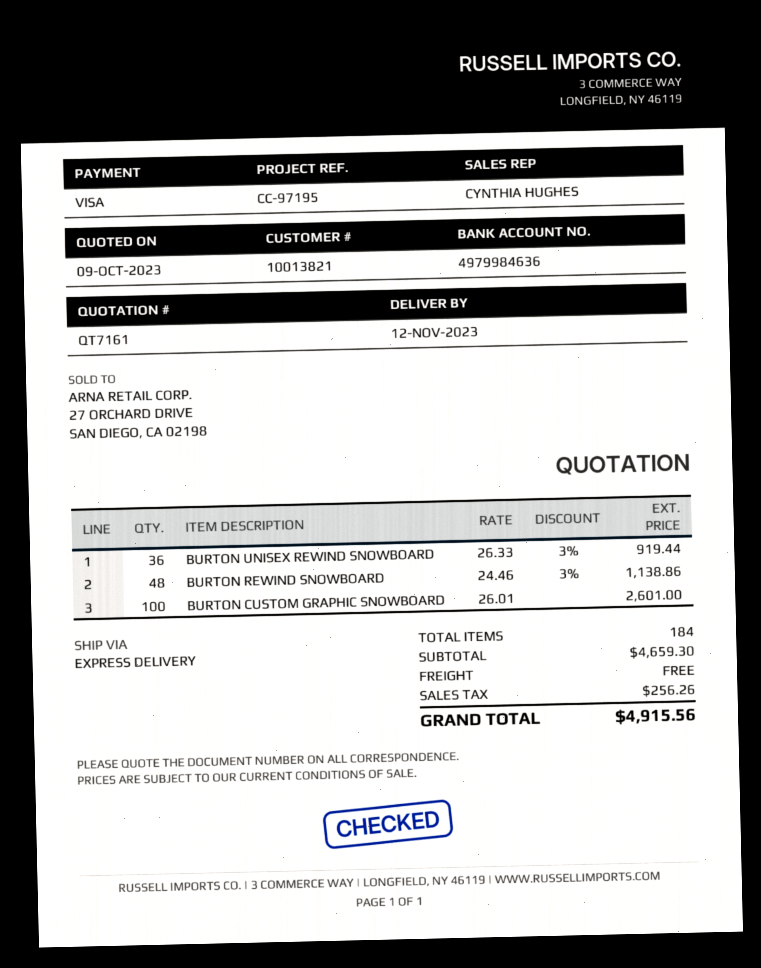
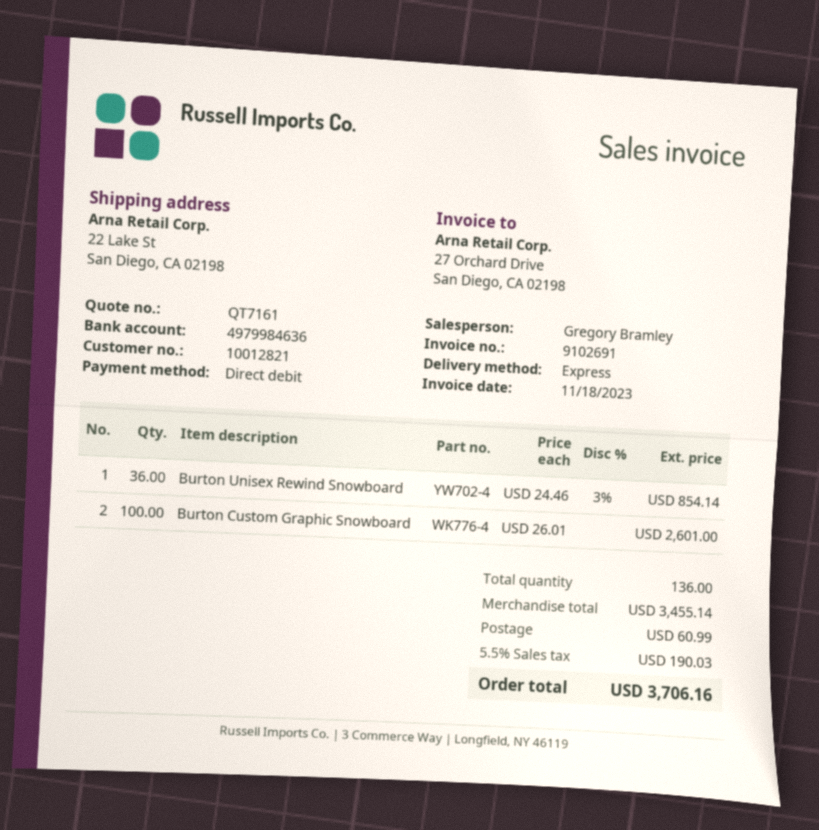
customer number: 10013821 -> 10012821
sales rep: CYNTHIA HUGHES -> Gregory Bramley
payment method: Visa -> direct debit
BURTON UNISEX REWIND SNOWBOARD: 36 x 26.33 - 3% = 919.44 -> 36 x 24.46 - 3% = 854.14
BURTON REWIND SNOWBOARD: 48 x 24.46 - 3% = 1138.86 -> none
total quantity: 184 -> 136
subtotal: 4659.30 -> 3455.14
shipping: 0.00 -> 60.99
tax: 256.26 -> 190.03
total: 4915.56 -> 3706.16

